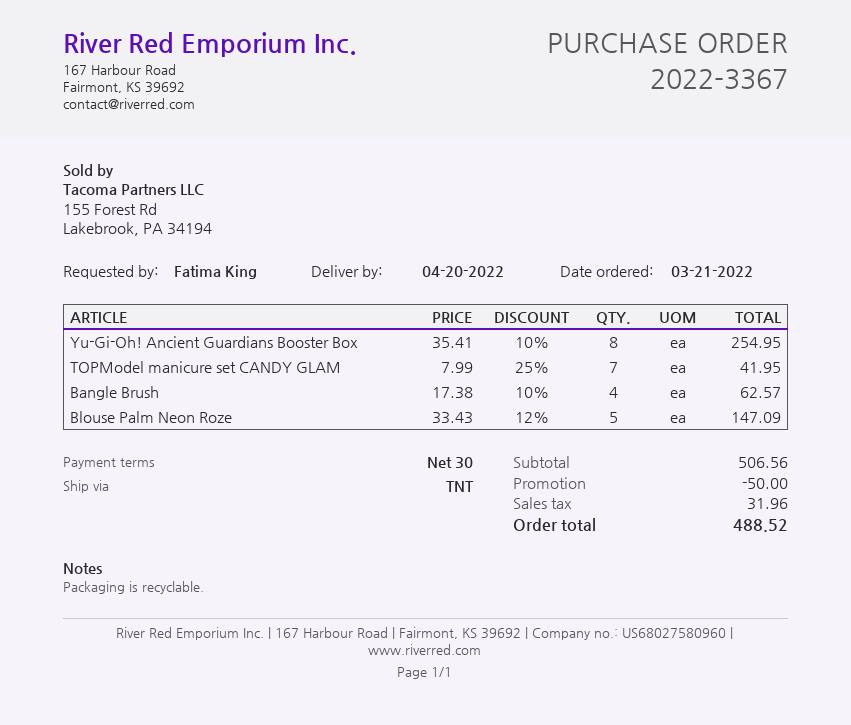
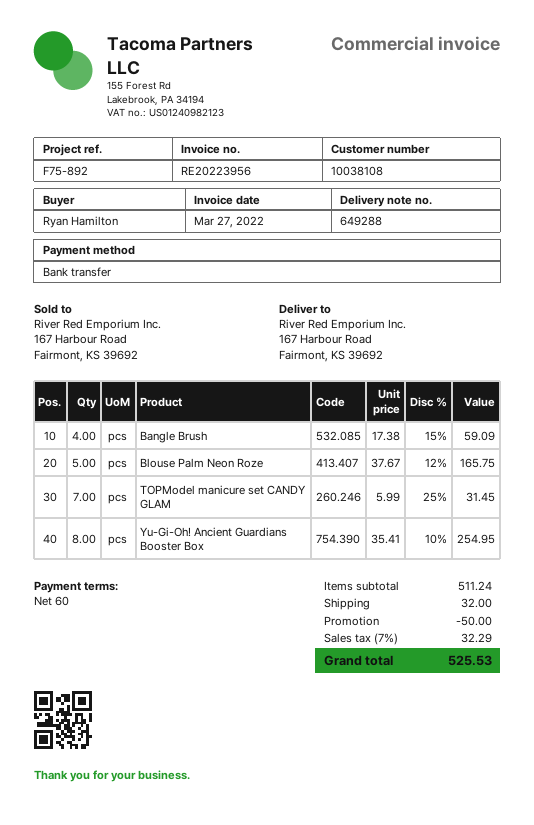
payment terms: 30 days -> 60 days
ordered by: Fatima King -> Ryan Hamilton
TOPModel manicure set CANDY GLAM: 7 x 7.99 - 25% = 41.95 -> 7 x 5.99 - 25% = 31.45
Bangle Brush: 4 x 17.38 - 10% = 62.57 -> 4 x 17.38 - 15% = 59.09
Blouse Palm Neon Roze: 5 x 33.43 - 12% = 147.09 -> 5 x 37.67 - 12% = 165.75
subtotal: 506.56 -> 511.24
shipping: none -> 32.00
tax: 31.96 -> 32.29
total: 488.52 -> 525.53

